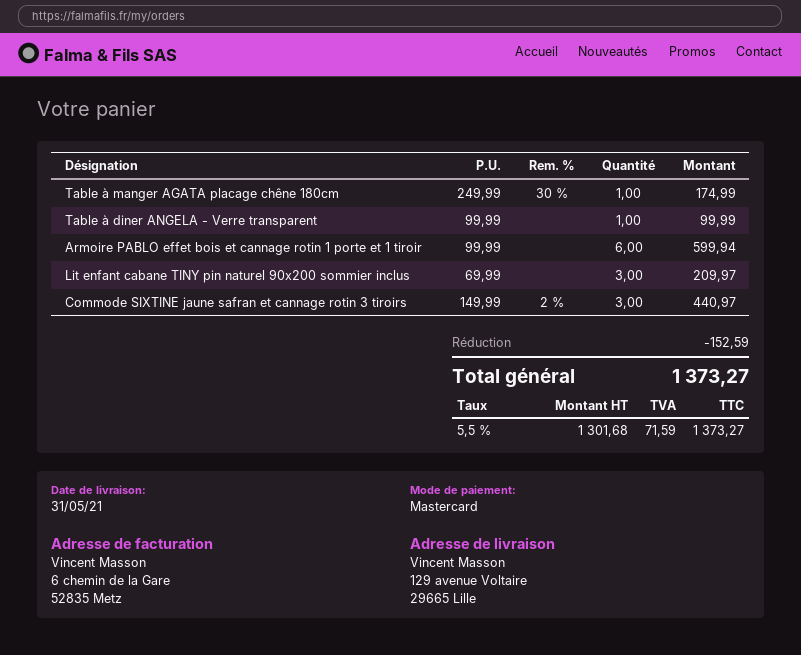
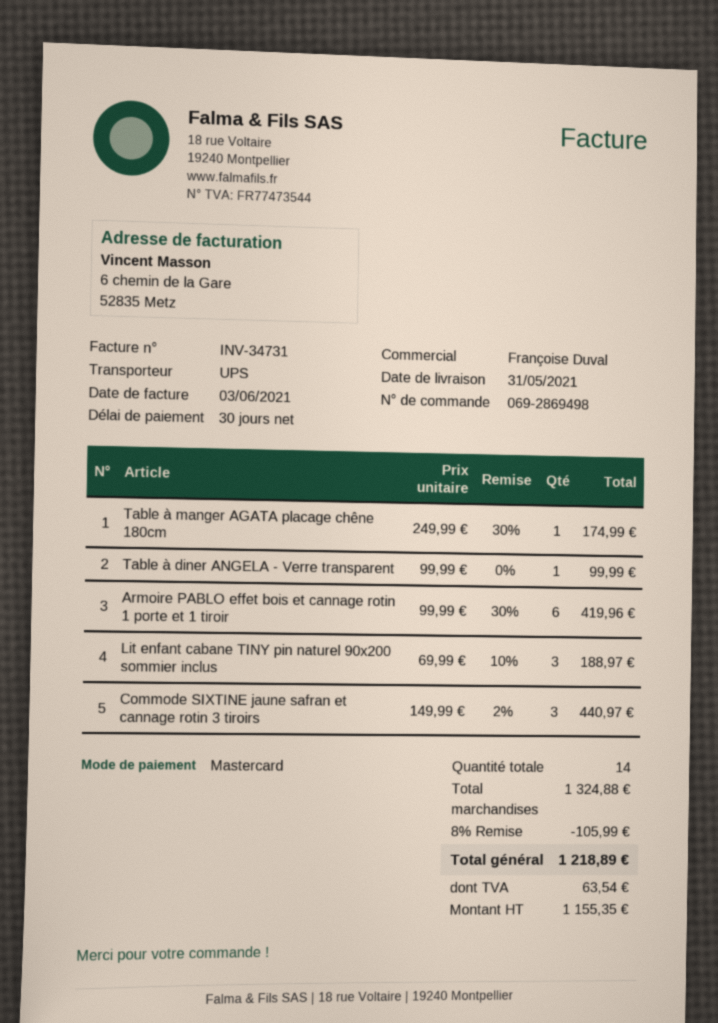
Armoire PABLO effet bois et cannage rotin 1 porte et 1 tiroir: 6 x 99.99 = 599.94 -> 6 x 99.99 - 30% = 419.96
Lit enfant cabane TINY pin naturel 90x200 sommier inclus: 3 x 69.99 = 209.97 -> 3 x 69.99 - 10% = 188.97
discount: 152.59 -> 105.99
net: 1301.68 -> 1155.35
tax: 71.59 -> 63.54
total: 1373.27 -> 1218.89

